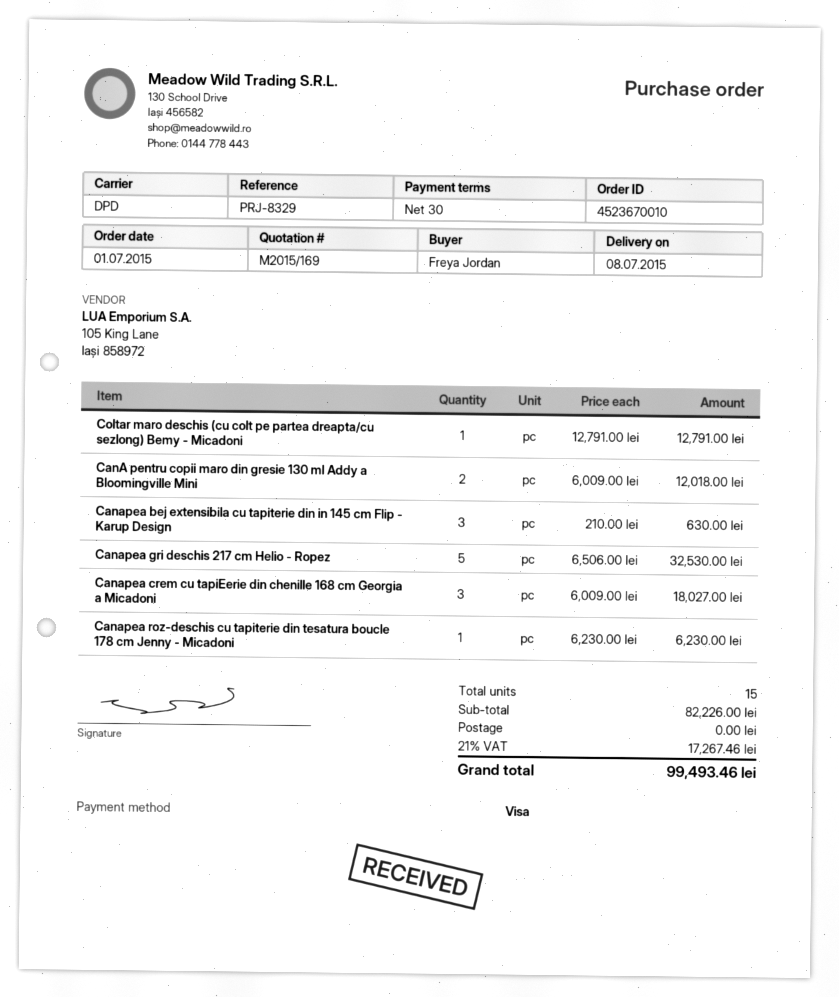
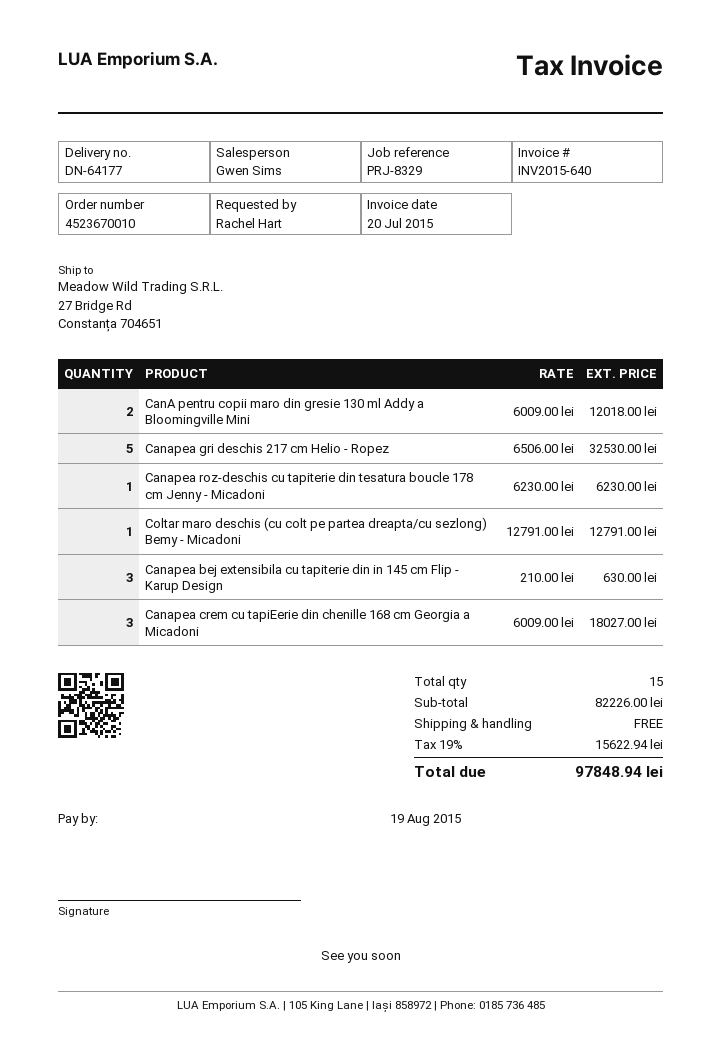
ordered by: Freya Jordan -> Rachel Hart
tax: 21% = 17267.46 -> 19% = 15622.94
total: 99493.46 -> 97848.94

